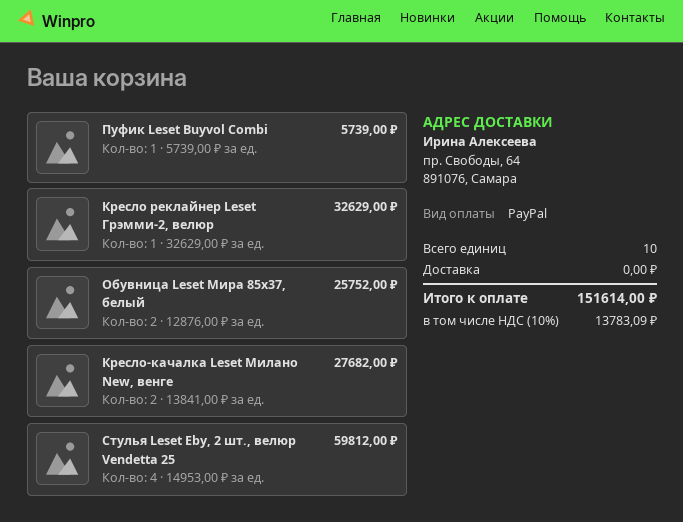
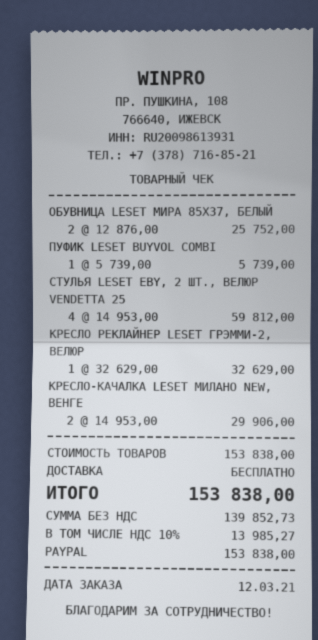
Кресло-качалка Leset Милано New, венге: 2 x 13841.00 = 27682.00 -> 2 x 14953.00 = 29906.00
tax: 10% = 13783.09 -> 10% = 13985.27
total: 151614.00 -> 153838.00

